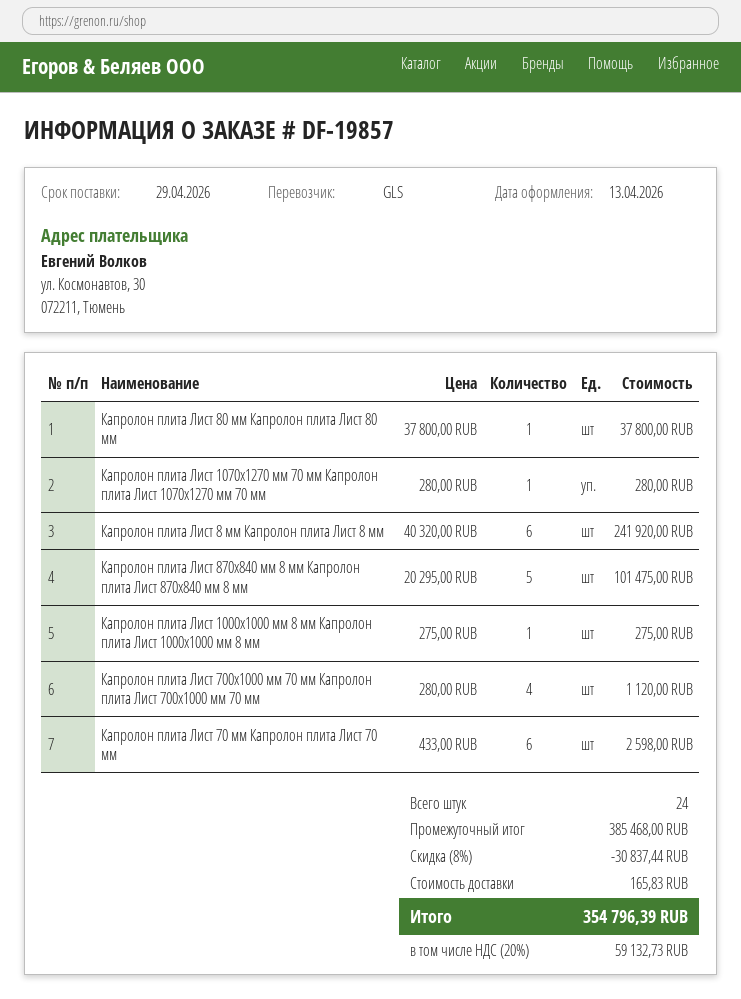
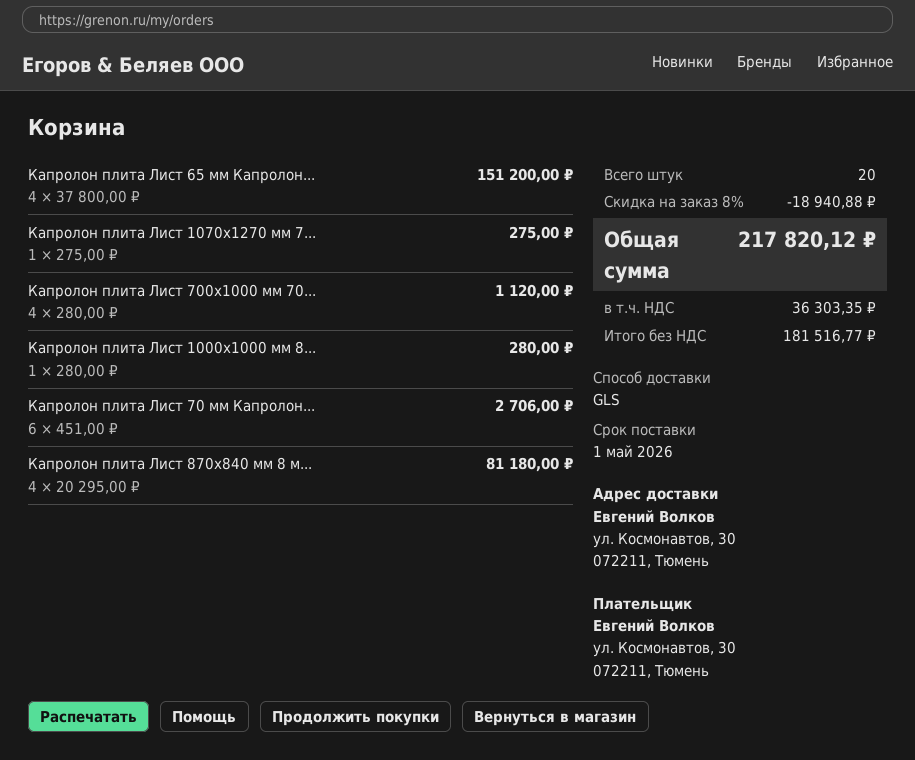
delivery date: 2026-04-29 -> 2026-05-01
Капролон плита Лист 80 мм Капролон плита Лист 80 мм: 1 x 37800.00 = 37800.00 -> none
Капролон плита Лист 1070х1270 мм 70 мм Капролон плита Лист 1070х1270 мм 70 мм: 1 x 280.00 = 280.00 -> 1 x 275.00 = 275.00
Капролон плита Лист 8 мм Капролон плита Лист 8 мм: 6 x 40320.00 = 241920.00 -> none
Капролон плита Лист 870х840 мм 8 мм Капролон плита Лист 870х840 мм 8 мм: 5 x 20295.00 = 101475.00 -> 4 x 20295.00 = 81180.00
Капролон плита Лист 1000х1000 мм 8 мм Капролон плита Лист 1000х1000 мм 8 мм: 1 x 275.00 = 275.00 -> 1 x 280.00 = 280.00
Капролон плита Лист 70 мм Капролон плита Лист 70 мм: 6 x 433.00 = 2598.00 -> 6 x 451.00 = 2706.00
Капролон плита Лист 65 мм Капролон...: none -> 4 x 37800.00 = 151200.00
total quantity: 24 -> 20
discount: 8% = 30837.44 -> 8% = 18940.88
shipping: 165.83 -> none
tax: 59132.73 -> 36303.35
total: 354796.39 -> 217820.12

